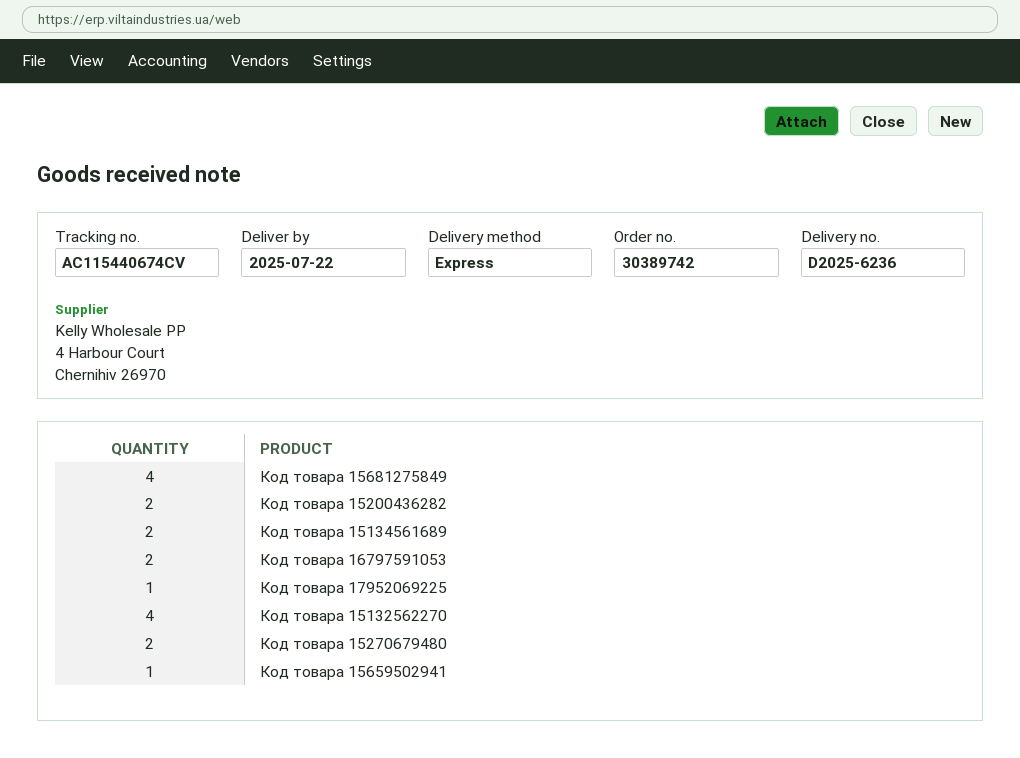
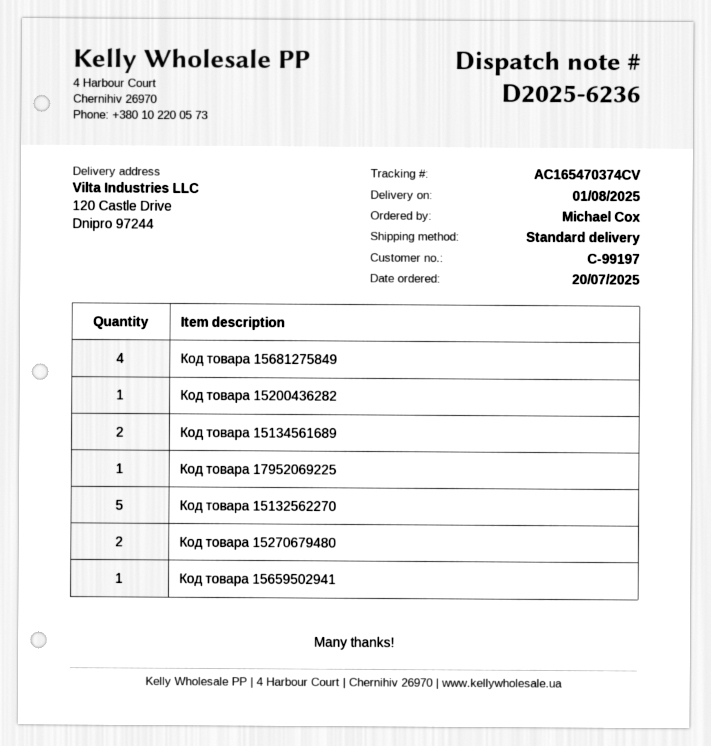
delivery date: 2025-07-22 -> 2025-08-01
shipping method: express -> standard
tracking number: AC115440674CV -> AC165470374CV
Код товара 15200436282: 2 -> 1
Код товара 16797591053: 2 -> none
Код товара 15132562270: 4 -> 5

